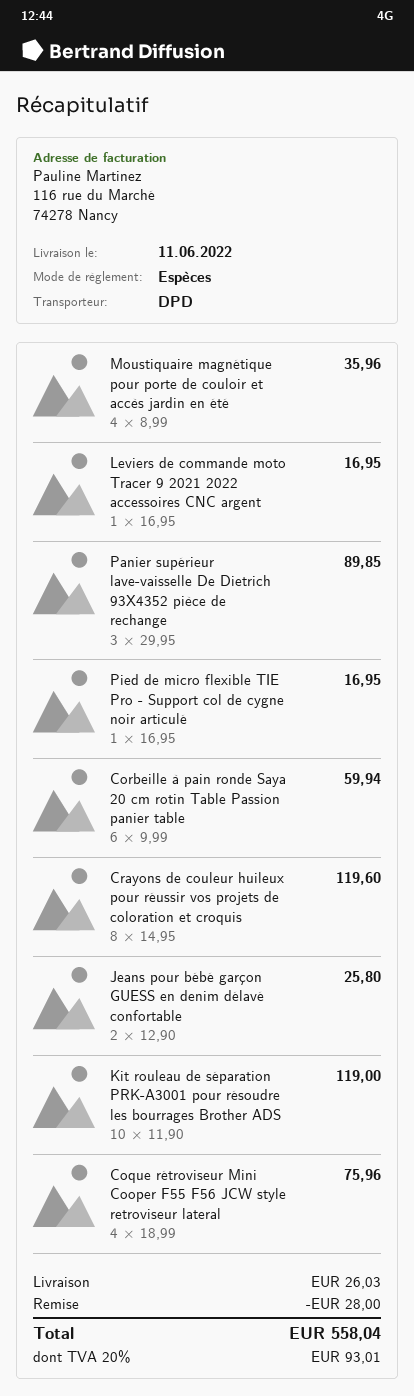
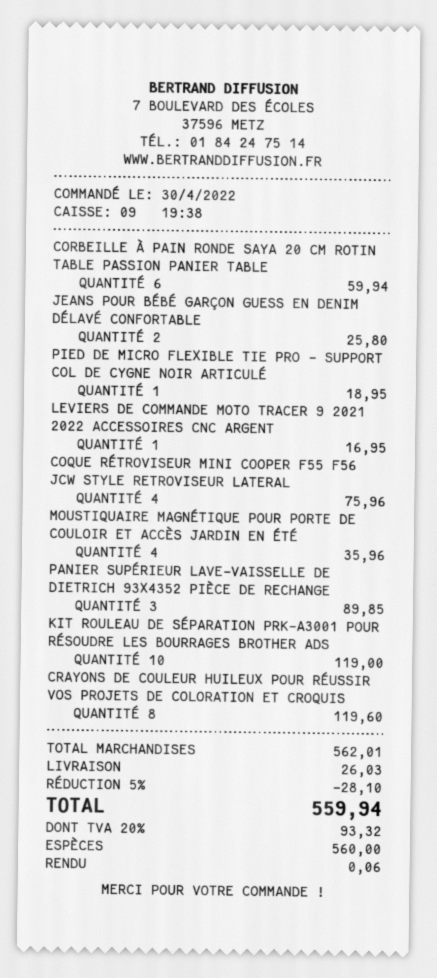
Pied de micro flexible TIE Pro - Support col de cygne noir articulé: 1 for 16.95 -> 1 for 18.95
discount: 28.00 -> 28.10
tax: 20% = 93.01 -> 20% = 93.32
total: 558.04 -> 559.94

